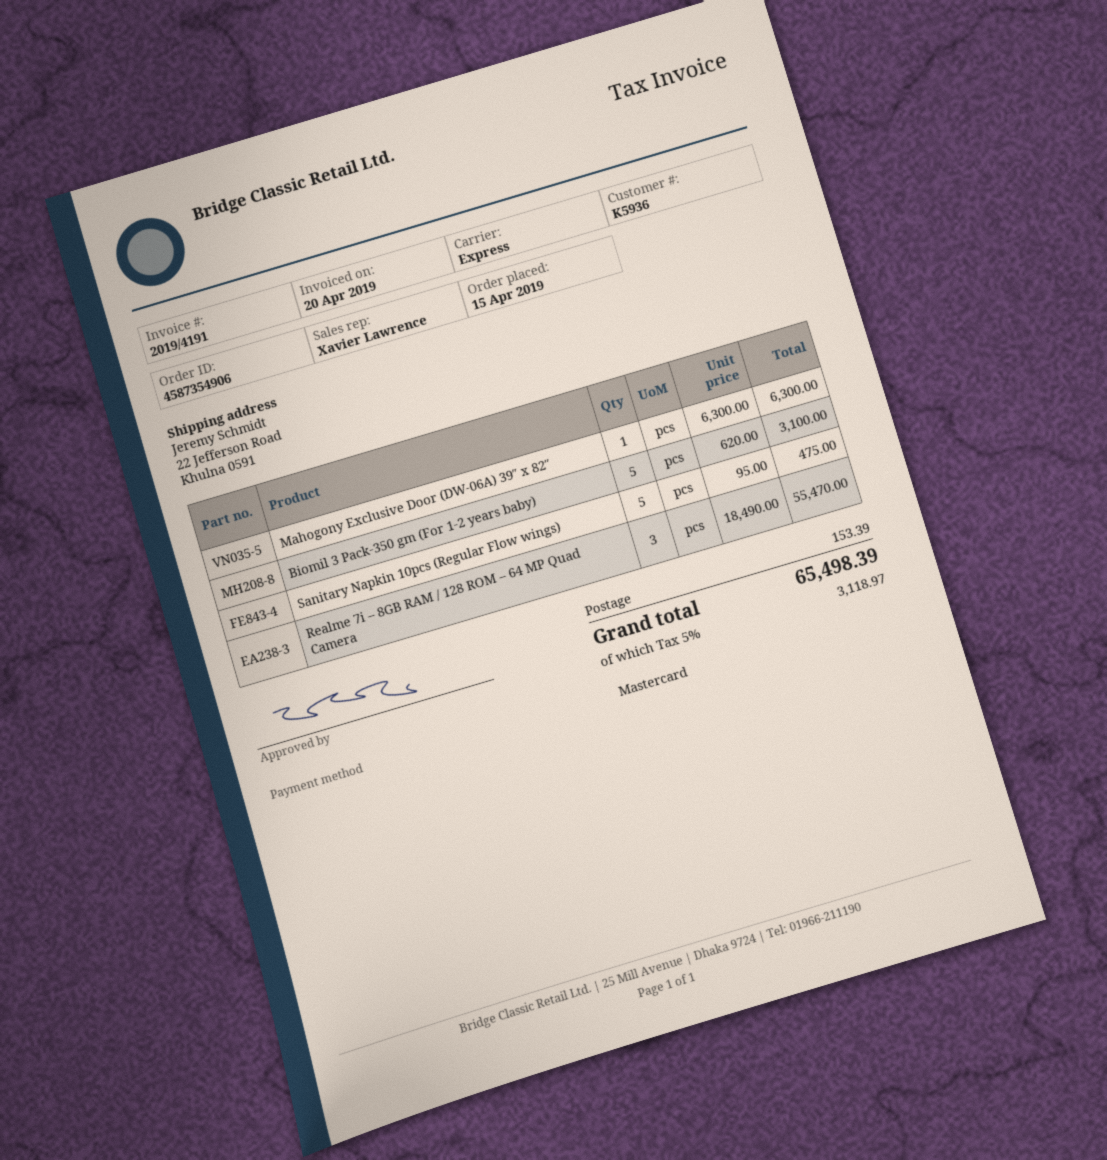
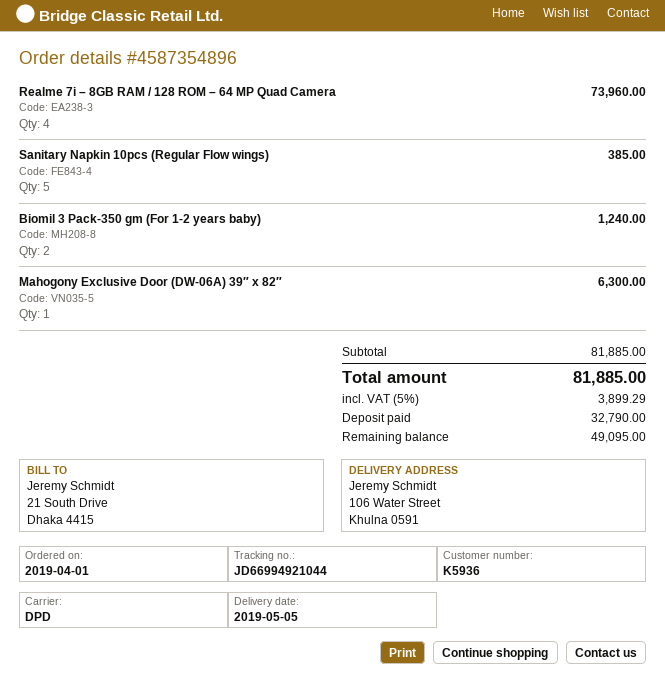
order number: 4587354906 -> 4587354896
order date: 2019-04-15 -> 2019-04-01
shipping method: express -> DPD
ship to: 22 Jefferson Road, Khulna 0591 -> 106 Water Street, Khulna 0591
Biomil 3 Pack-350 gm (For 1-2 years baby): 5 for 3100.00 -> 2 for 1240.00
Sanitary Napkin 10pcs (Regular Flow wings): 5 for 475.00 -> 5 for 385.00
Realme 7i – 8GB RAM / 128 ROM – 64 MP Quad Camera: 3 for 55470.00 -> 4 for 73960.00
shipping: 153.39 -> none
tax: 5% = 3118.97 -> 5% = 3899.29
total: 65498.39 -> 81885.00

